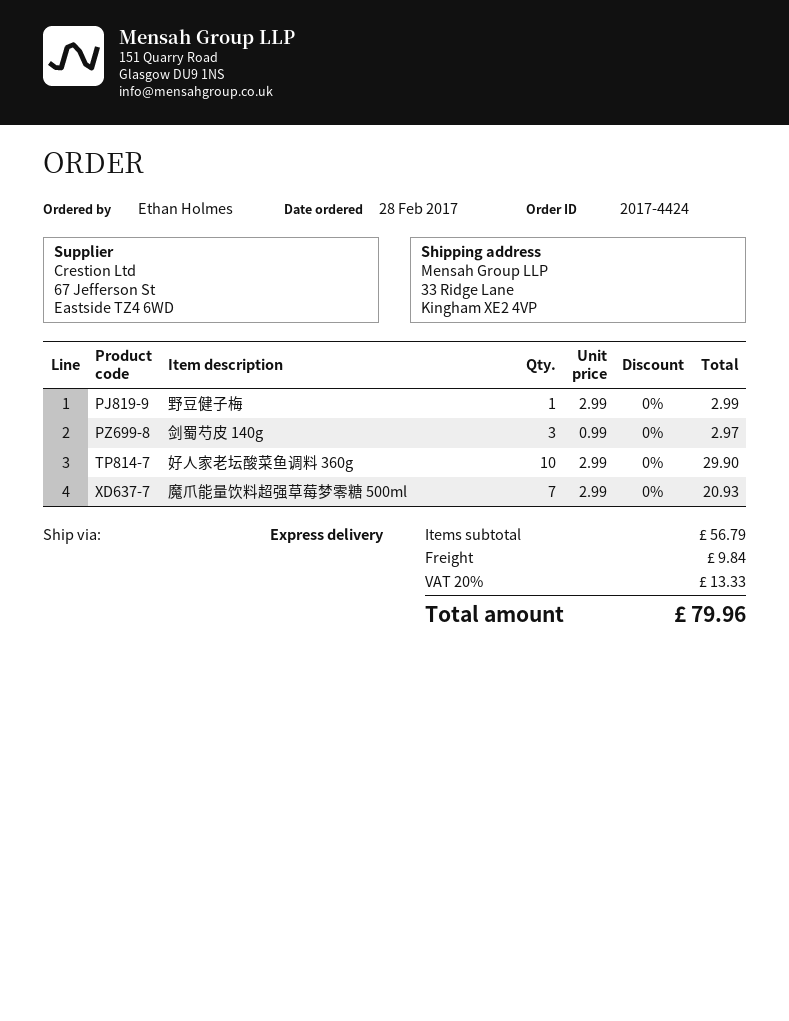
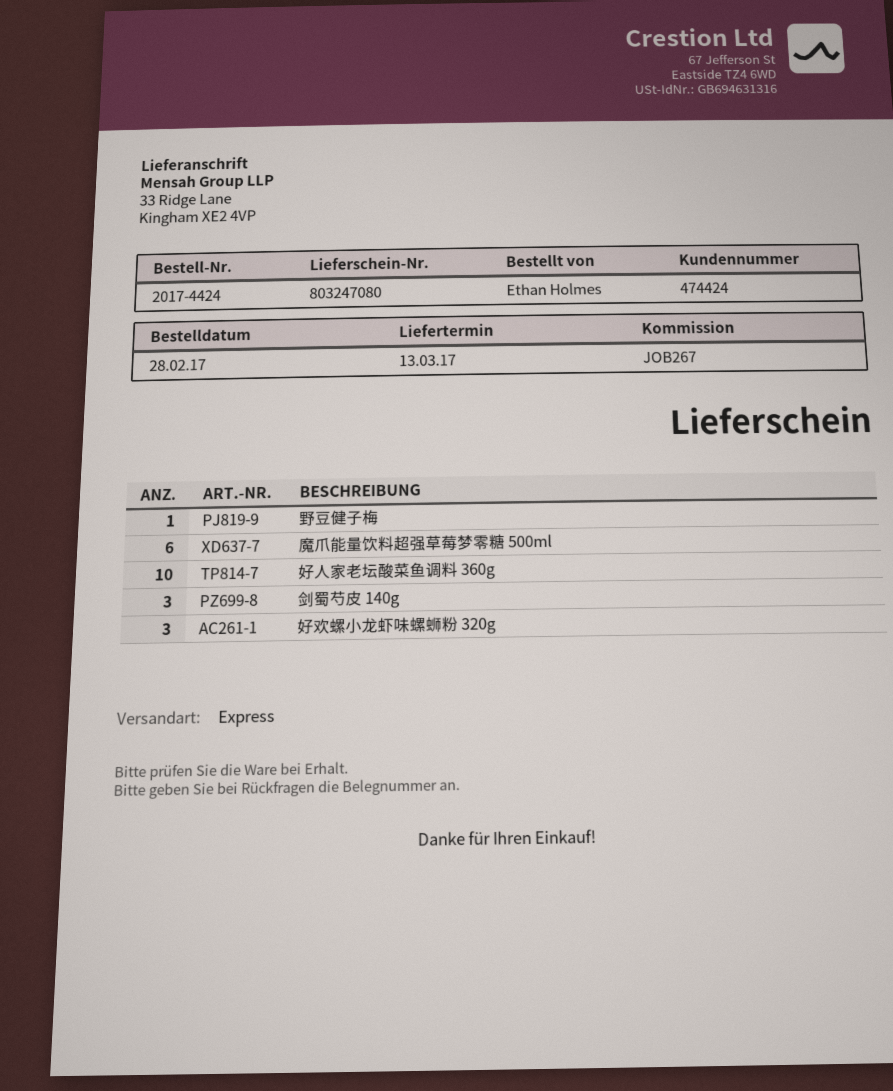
魔爪能量饮料超强草莓梦零糖 500ml: 7 -> 6
好欢螺小龙虾味螺蛳粉 320g: none -> 3

